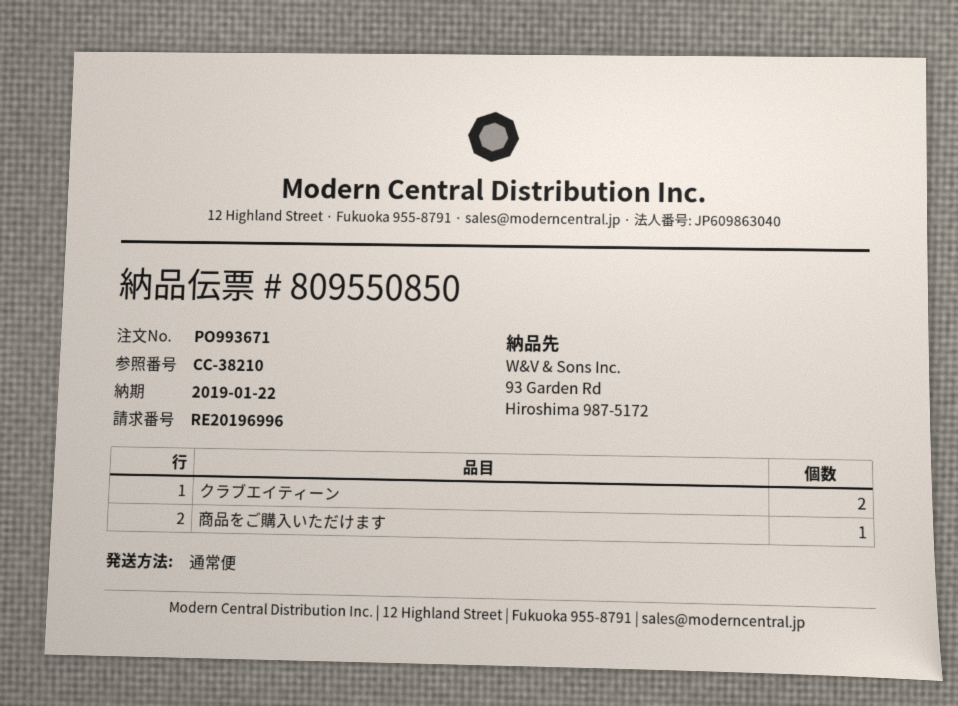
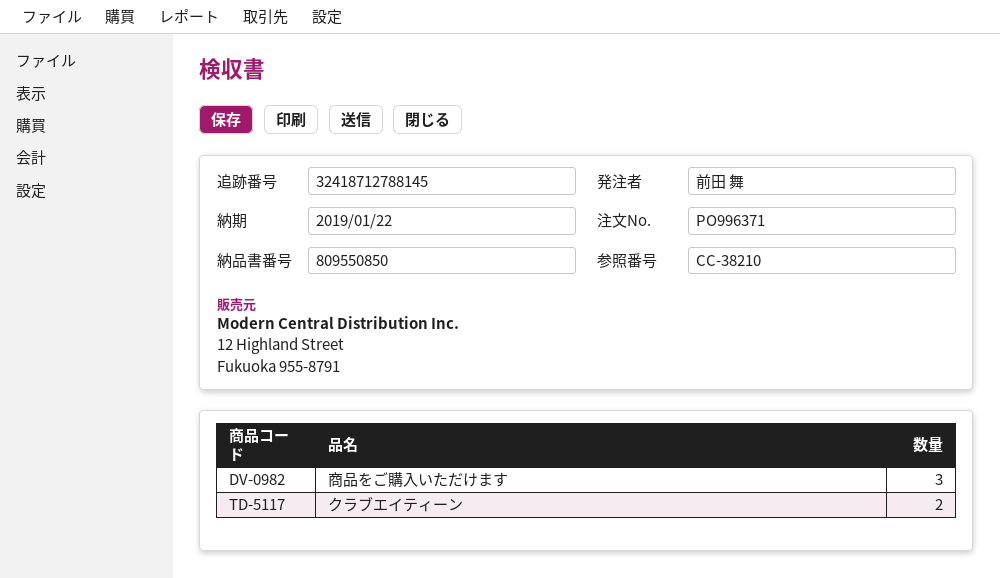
order number: PO993671 -> PO996371
商品をご購入いただけます: 1 -> 3

